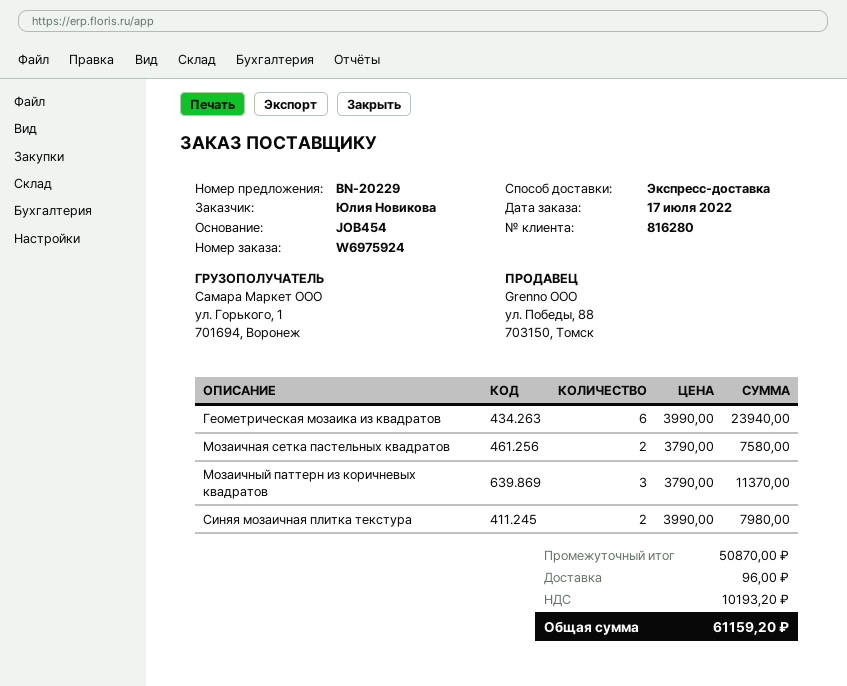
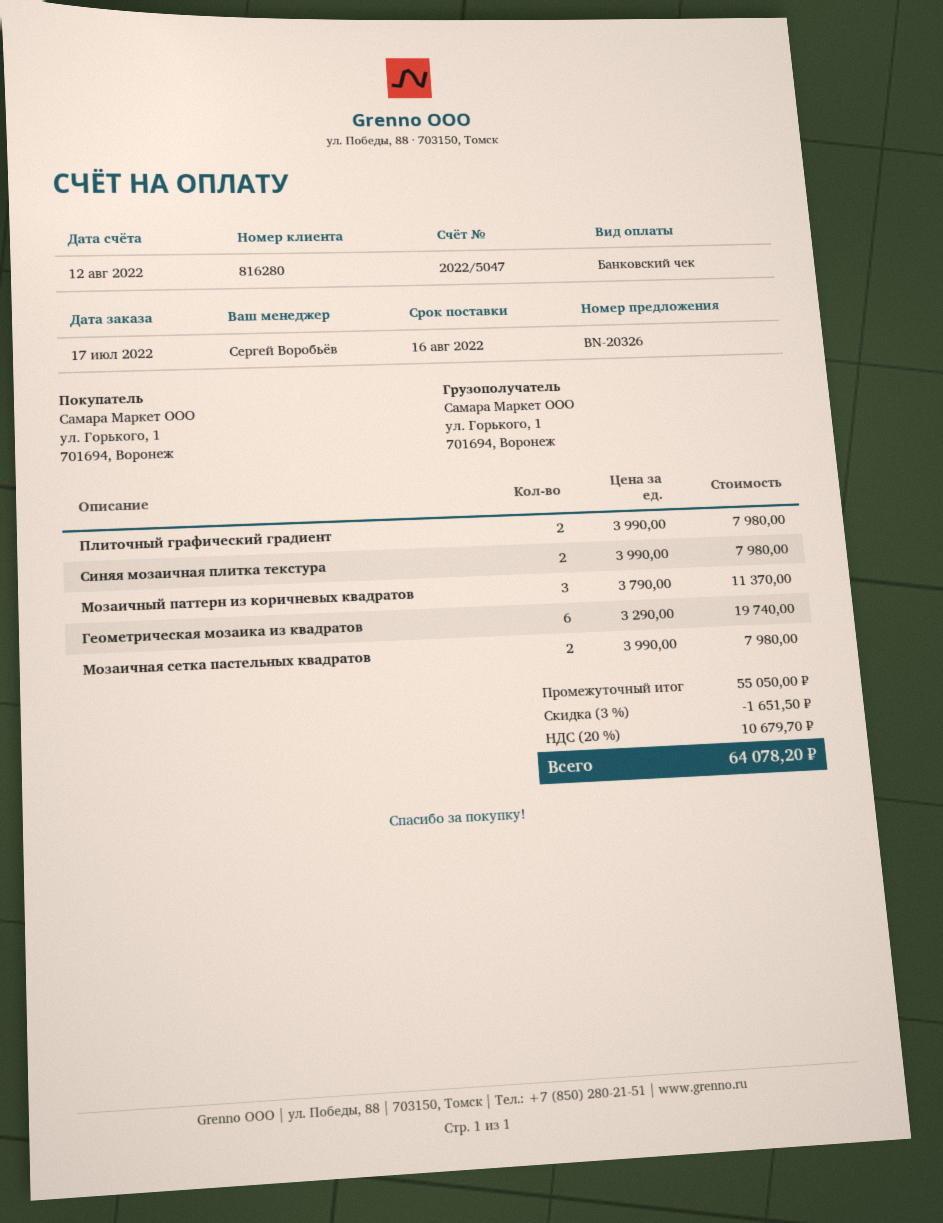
quote number: BN-20229 -> BN-20326
Геометрическая мозаика из квадратов: 6 x 3990.00 = 23940.00 -> 6 x 3290.00 = 19740.00
Мозаичная сетка пастельных квадратов: 2 x 3790.00 = 7580.00 -> 2 x 3990.00 = 7980.00
Плиточный графический градиент: none -> 2 x 3990.00 = 7980.00
subtotal: 50870.00 -> 55050.00
discount: none -> 3% = 1651.50
shipping: 96.00 -> none
tax: 10193.20 -> 10679.70
total: 61159.20 -> 64078.20

